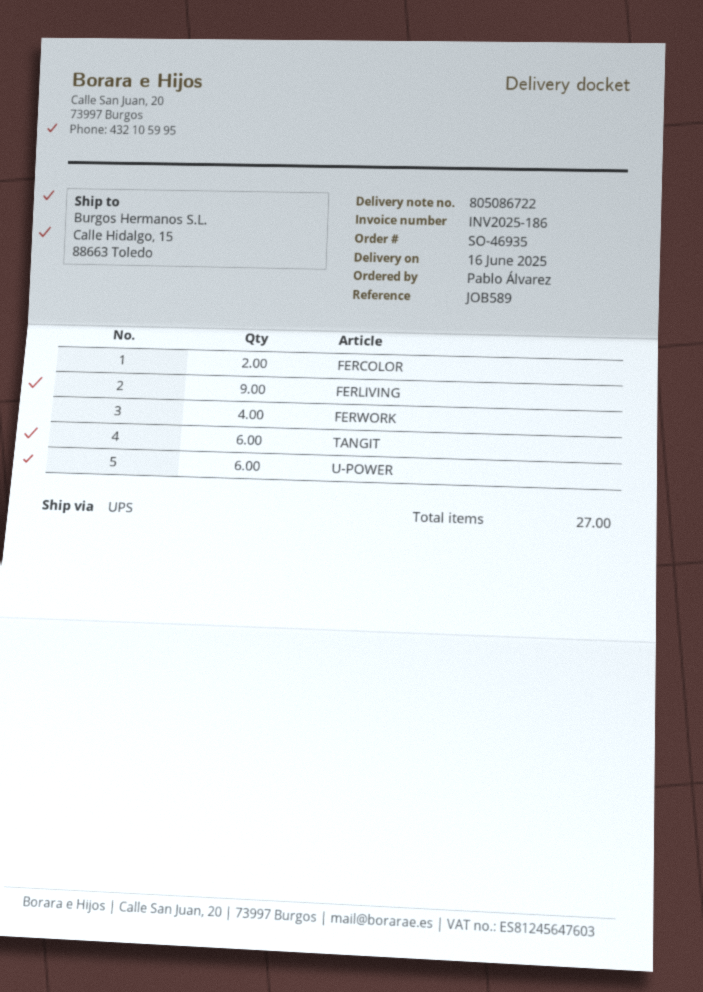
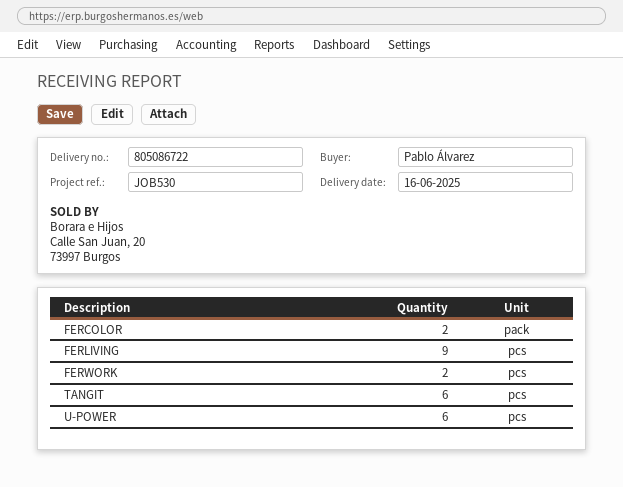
reference: JOB589 -> JOB530
FERWORK: 4 -> 2

